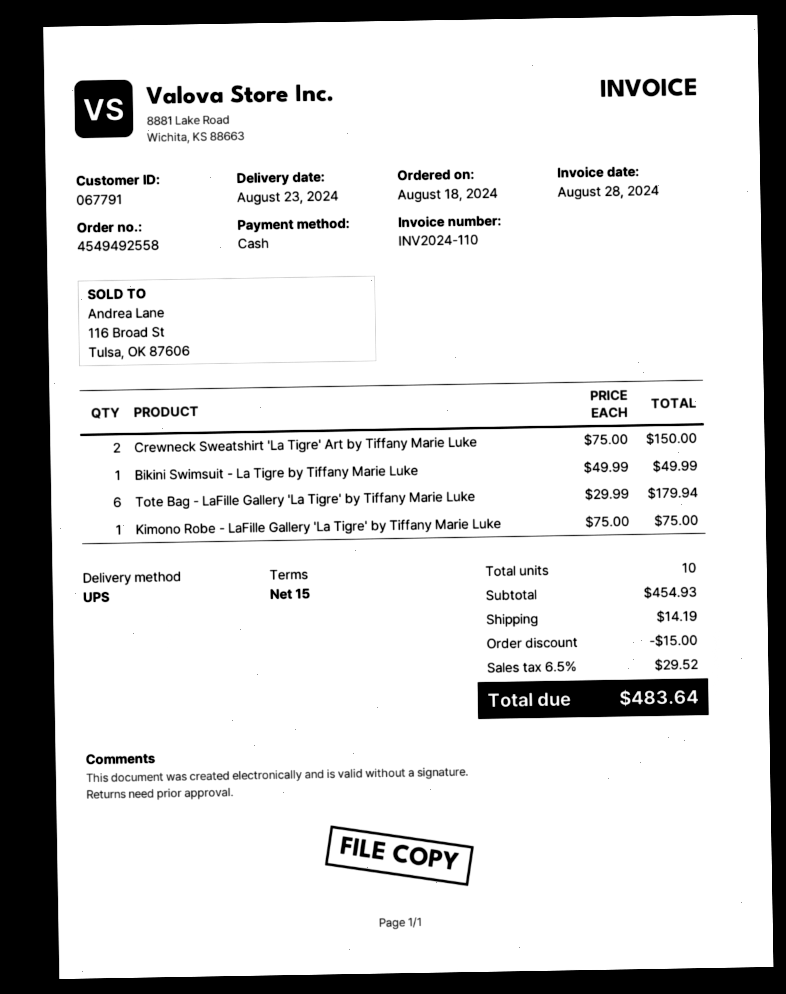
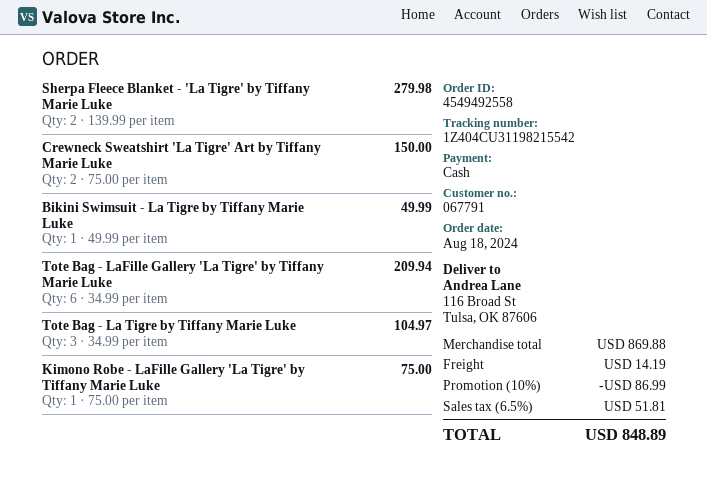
Tote Bag - LaFille Gallery 'La Tigre' by Tiffany Marie Luke: 6 x 29.99 = 179.94 -> 6 x 34.99 = 209.94
Sherpa Fleece Blanket - 'La Tigre' by Tiffany Marie Luke: none -> 2 x 139.99 = 279.98
Tote Bag - La Tigre by Tiffany Marie Luke: none -> 3 x 34.99 = 104.97
subtotal: 454.93 -> 869.88
discount: 15.00 -> 86.99
tax: 6.5% = 29.52 -> 6.5% = 51.81
total: 483.64 -> 848.89

